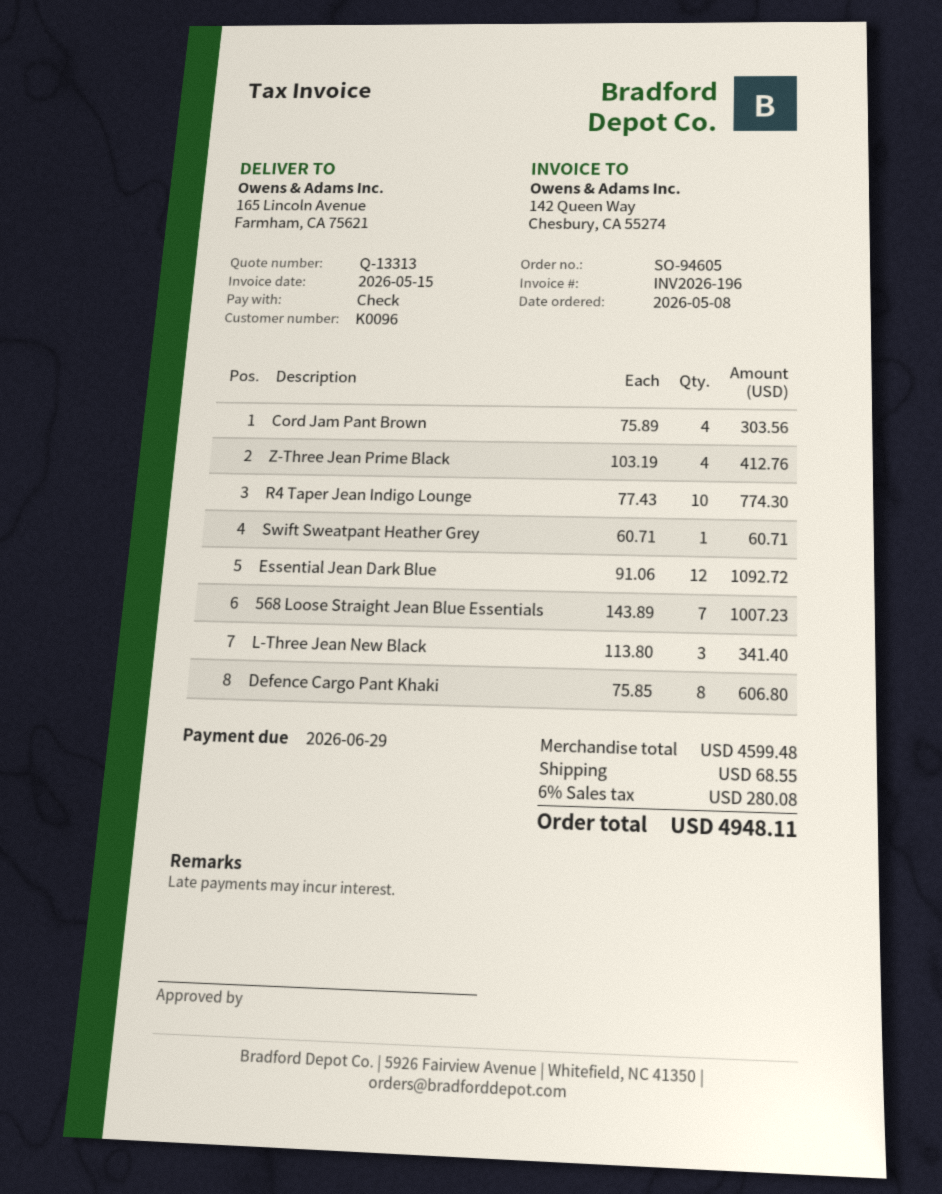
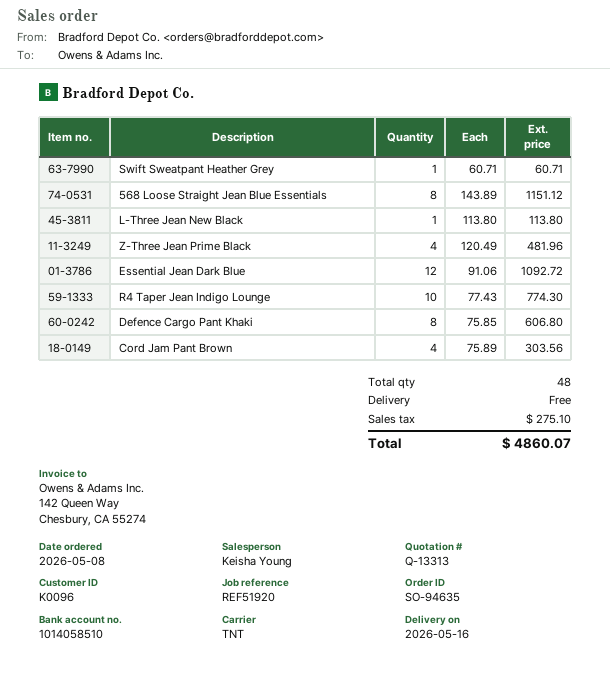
order number: SO-94605 -> SO-94635
Z-Three Jean Prime Black: 4 x 103.19 = 412.76 -> 4 x 120.49 = 481.96
568 Loose Straight Jean Blue Essentials: 7 x 143.89 = 1007.23 -> 8 x 143.89 = 1151.12
L-Three Jean New Black: 3 x 113.80 = 341.40 -> 1 x 113.80 = 113.80
shipping: 68.55 -> 0.00
tax: 280.08 -> 275.10
total: 4948.11 -> 4860.07

